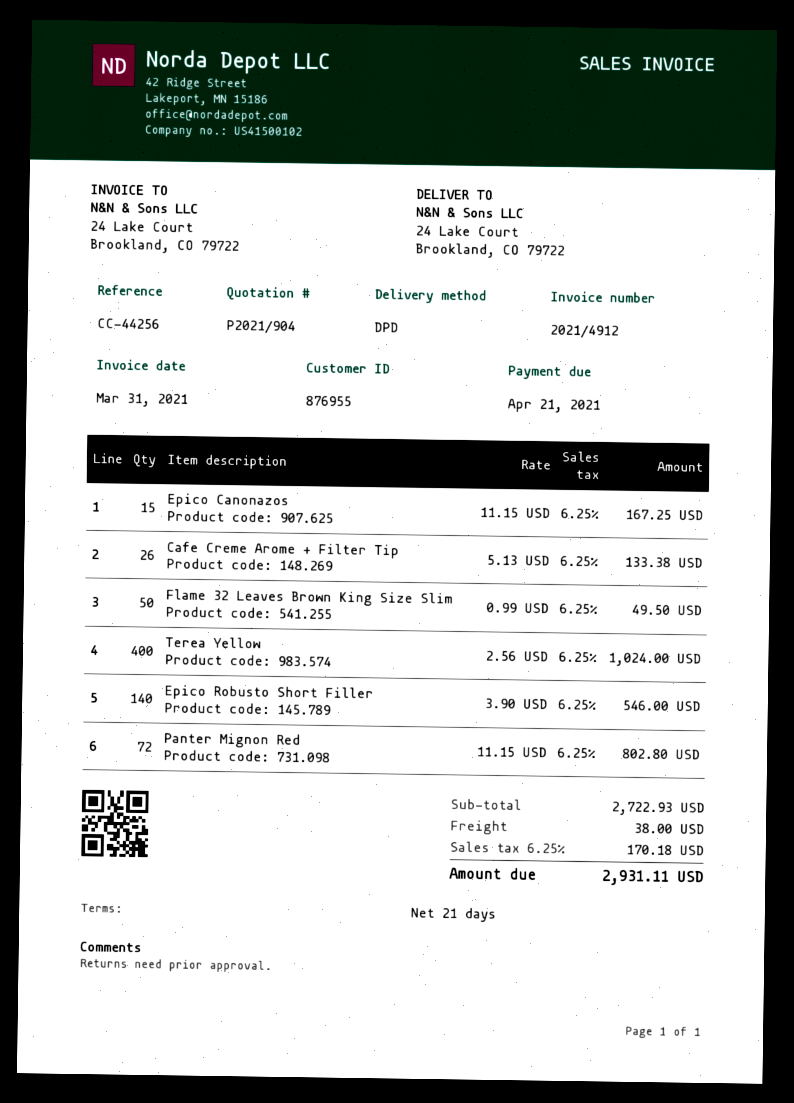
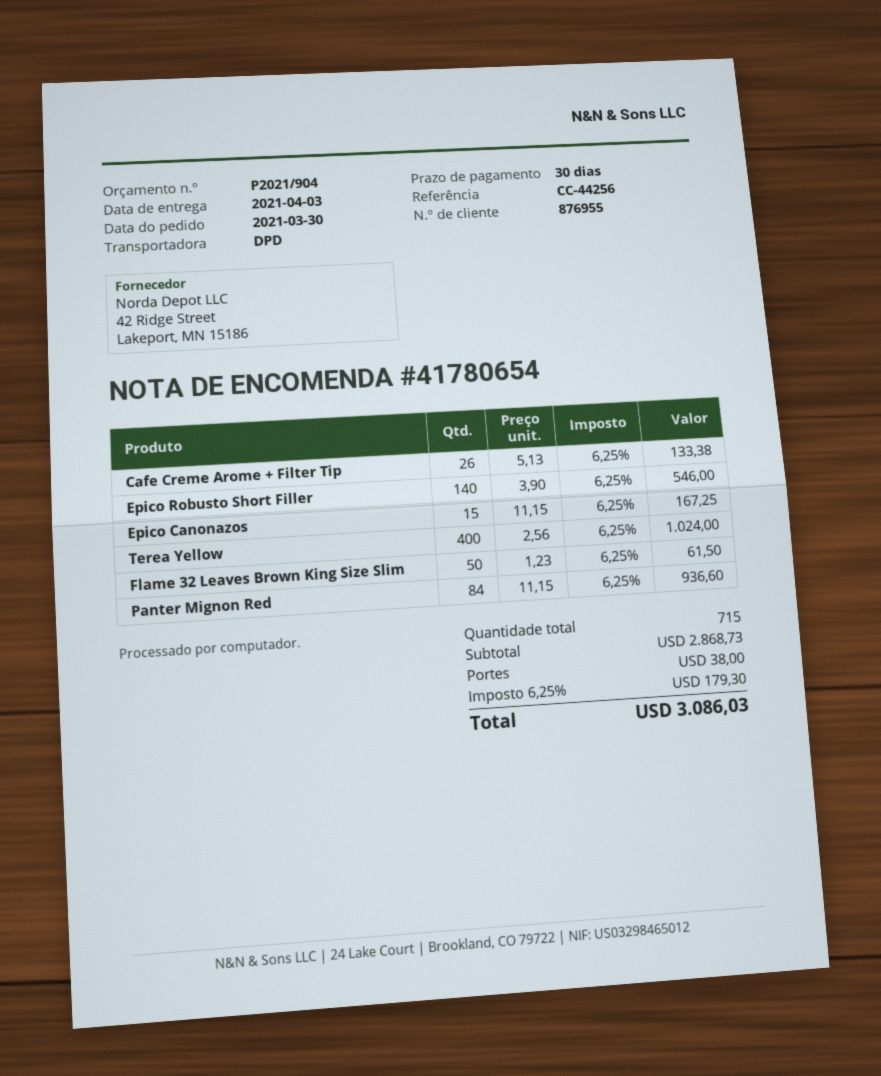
payment terms: 21 days -> 30 days
Flame 32 Leaves Brown King Size Slim: 50 x 0.99 = 49.50 -> 50 x 1.23 = 61.50
Panter Mignon Red: 72 x 11.15 = 802.80 -> 84 x 11.15 = 936.60
subtotal: 2722.93 -> 2868.73
tax: 6.25% = 170.18 -> 6.25% = 179.30
total: 2931.11 -> 3086.03

